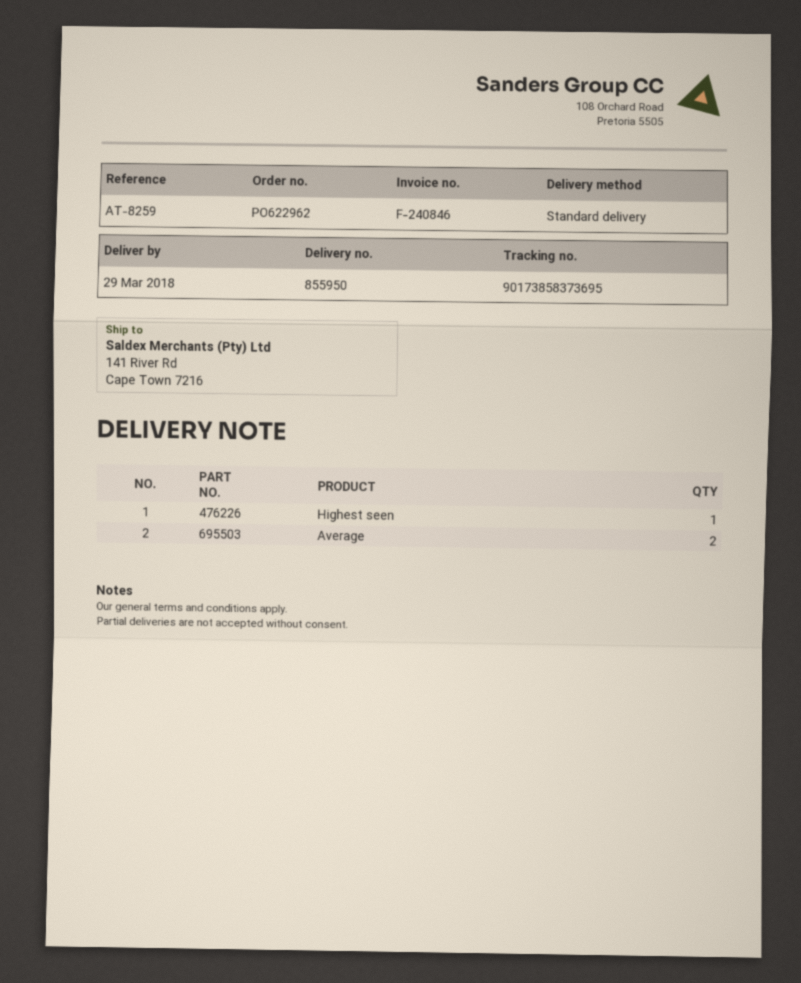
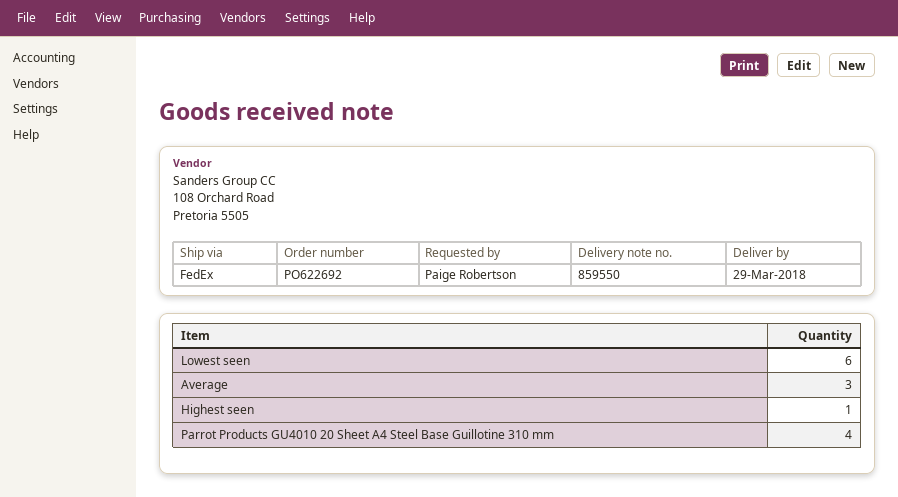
order number: PO622962 -> PO622692
delivery note number: 855950 -> 859550
shipping method: standard -> FedEx
Average: 2 -> 3
Lowest seen: none -> 6
Parrot Products GU4010 20 Sheet A4 Steel Base Guillotine 310 mm: none -> 4

